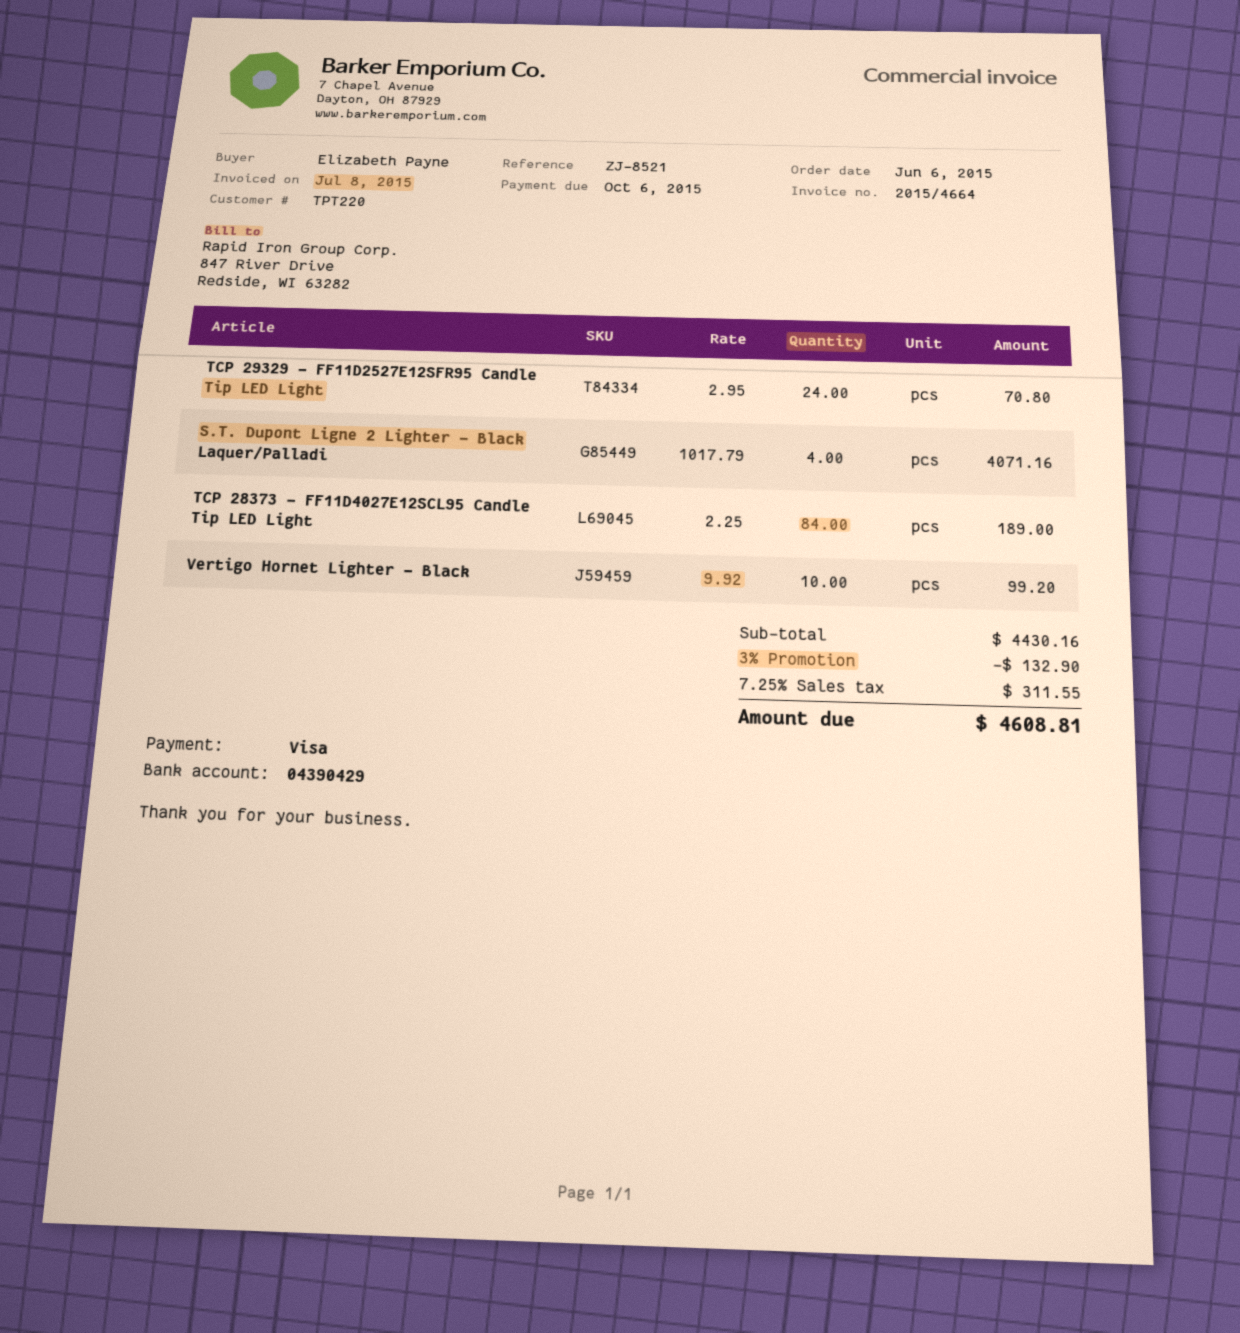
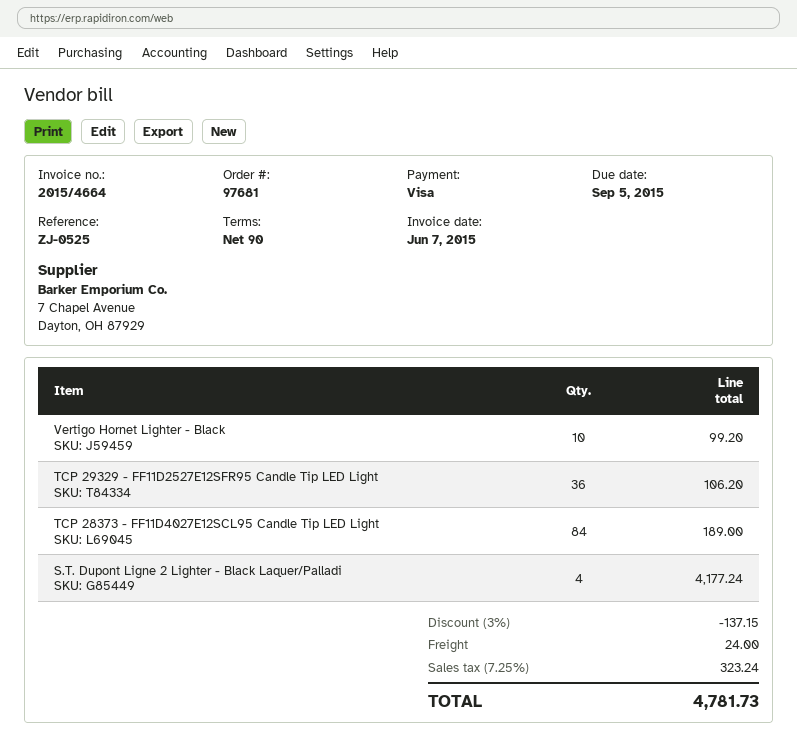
invoice date: 2015-07-08 -> 2015-06-07
due date: 2015-10-06 -> 2015-09-05
reference: ZJ-8521 -> ZJ-0525
TCP 29329 - FF11D2527E12SFR95 Candle Tip LED Light: 24 for 70.80 -> 36 for 106.20
S.T. Dupont Ligne 2 Lighter - Black Laquer/Palladi: 4 for 4071.16 -> 4 for 4177.24
discount: 3% = 132.90 -> 3% = 137.15
shipping: none -> 24.00
tax: 7.25% = 311.55 -> 7.25% = 323.24
total: 4608.81 -> 4781.73

